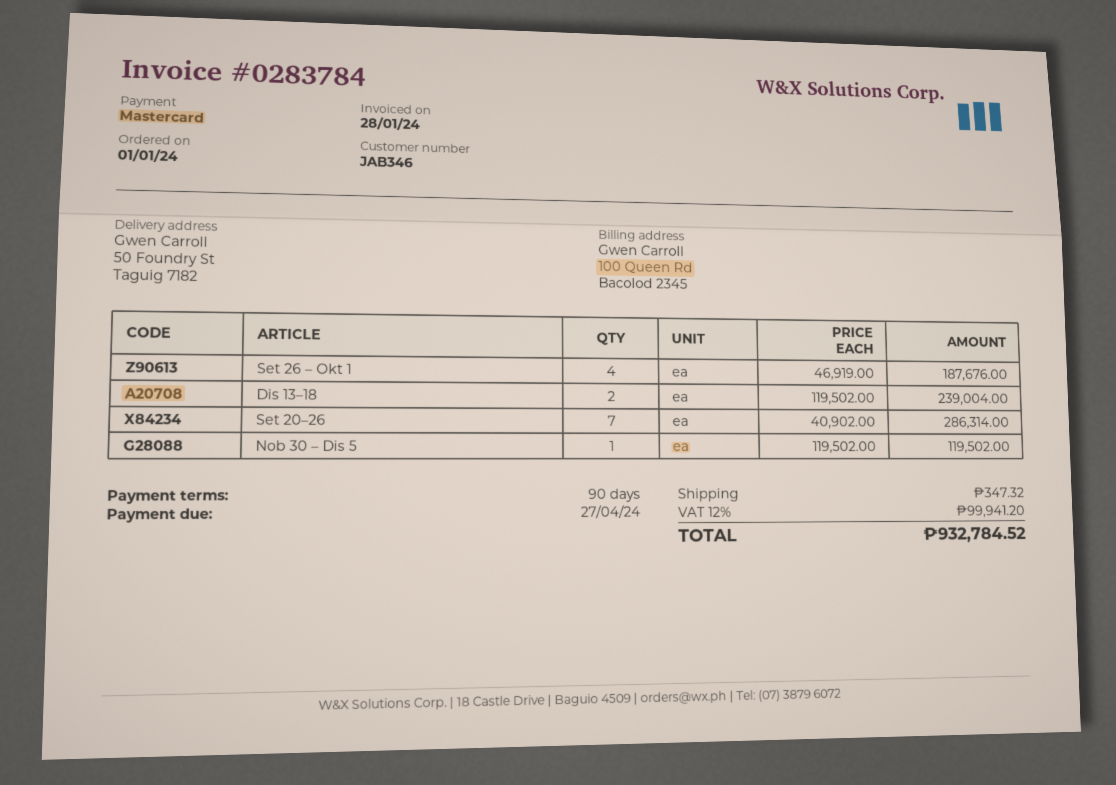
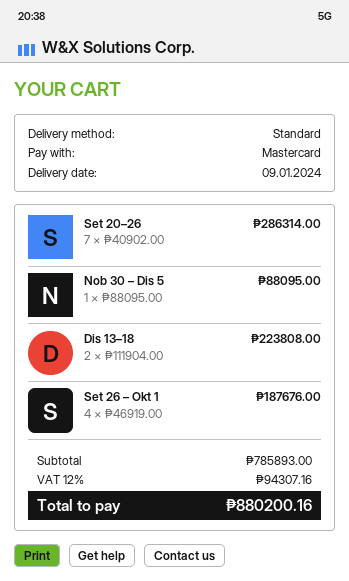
Dis 13–18: 2 x 119502.00 = 239004.00 -> 2 x 111904.00 = 223808.00
Nob 30 – Dis 5: 1 x 119502.00 = 119502.00 -> 1 x 88095.00 = 88095.00
shipping: 347.32 -> none
tax: 12% = 99941.20 -> 12% = 94307.16
total: 932784.52 -> 880200.16

